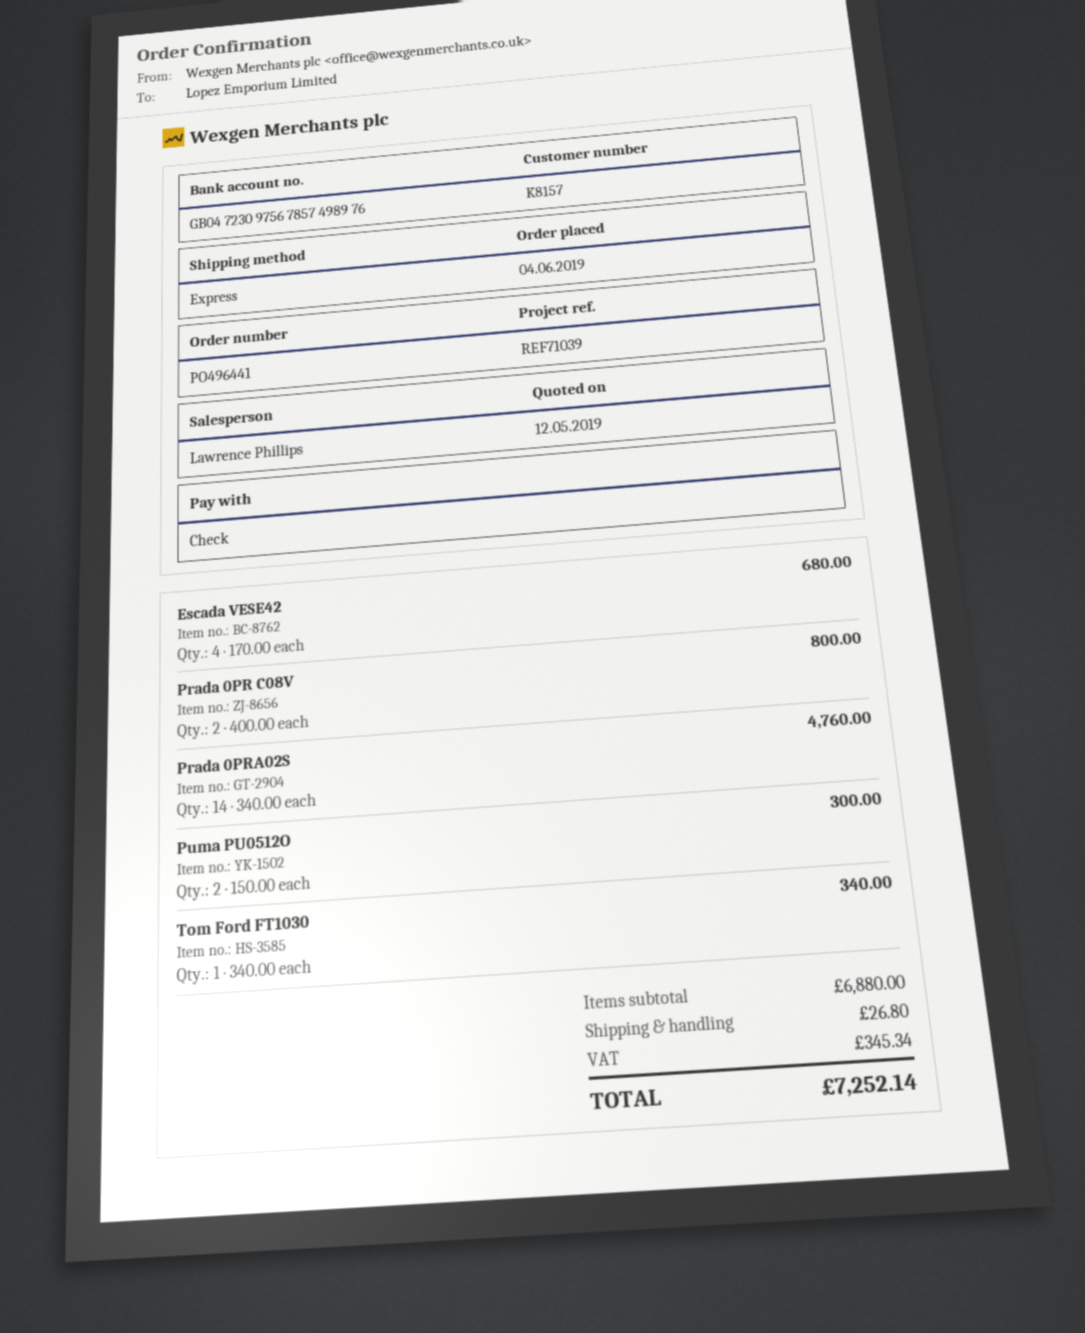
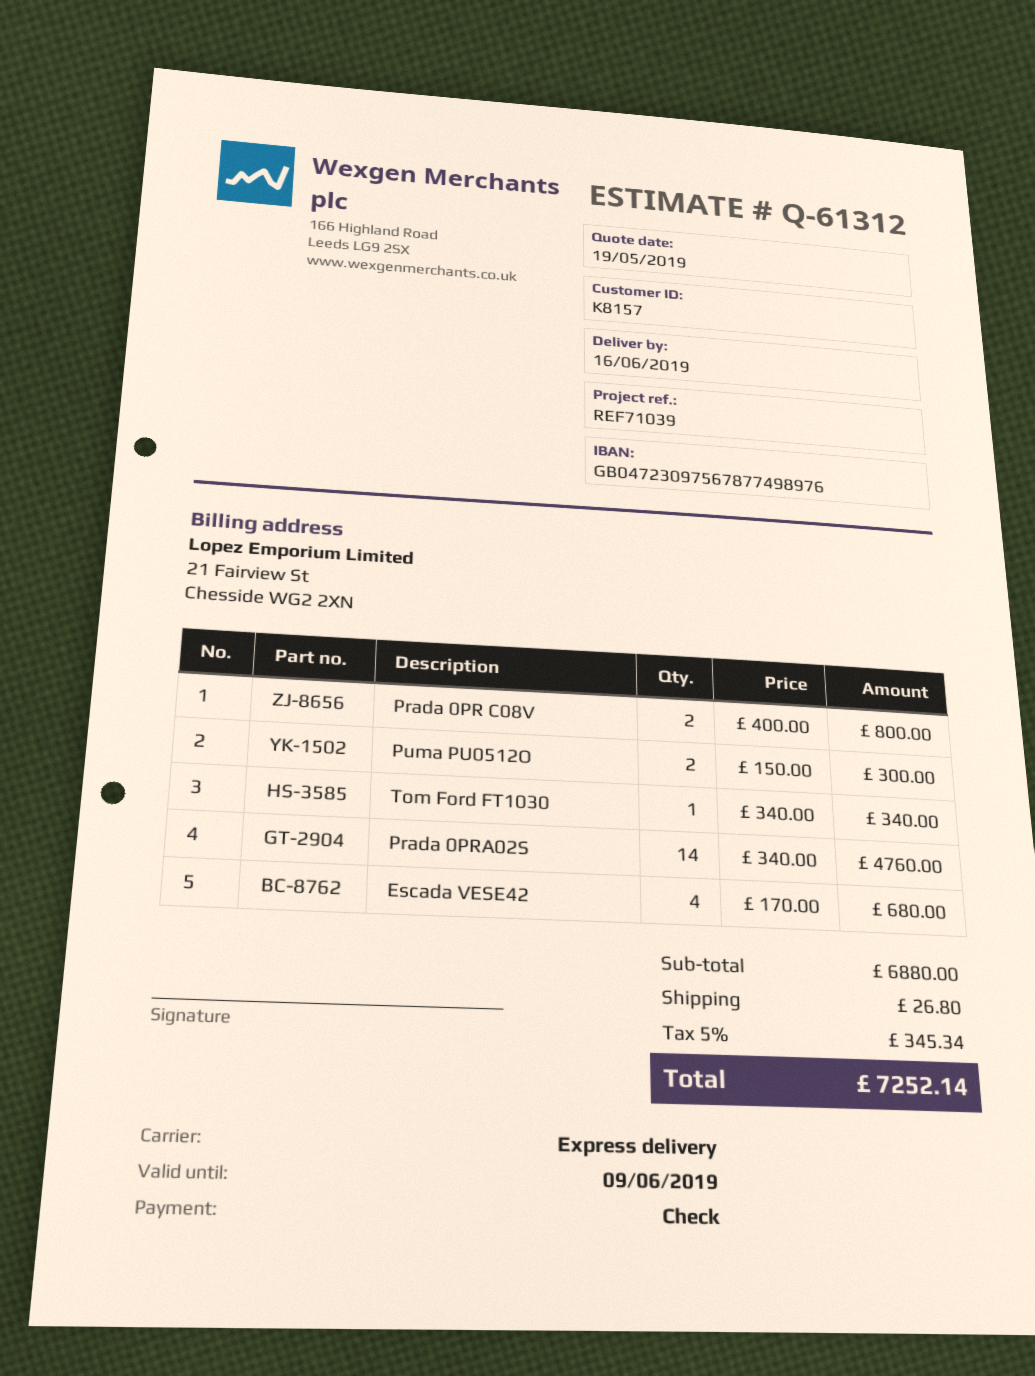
quote date: 2019-05-12 -> 2019-05-19
bank account: GB04723097567857498976 -> GB04723097567877498976

